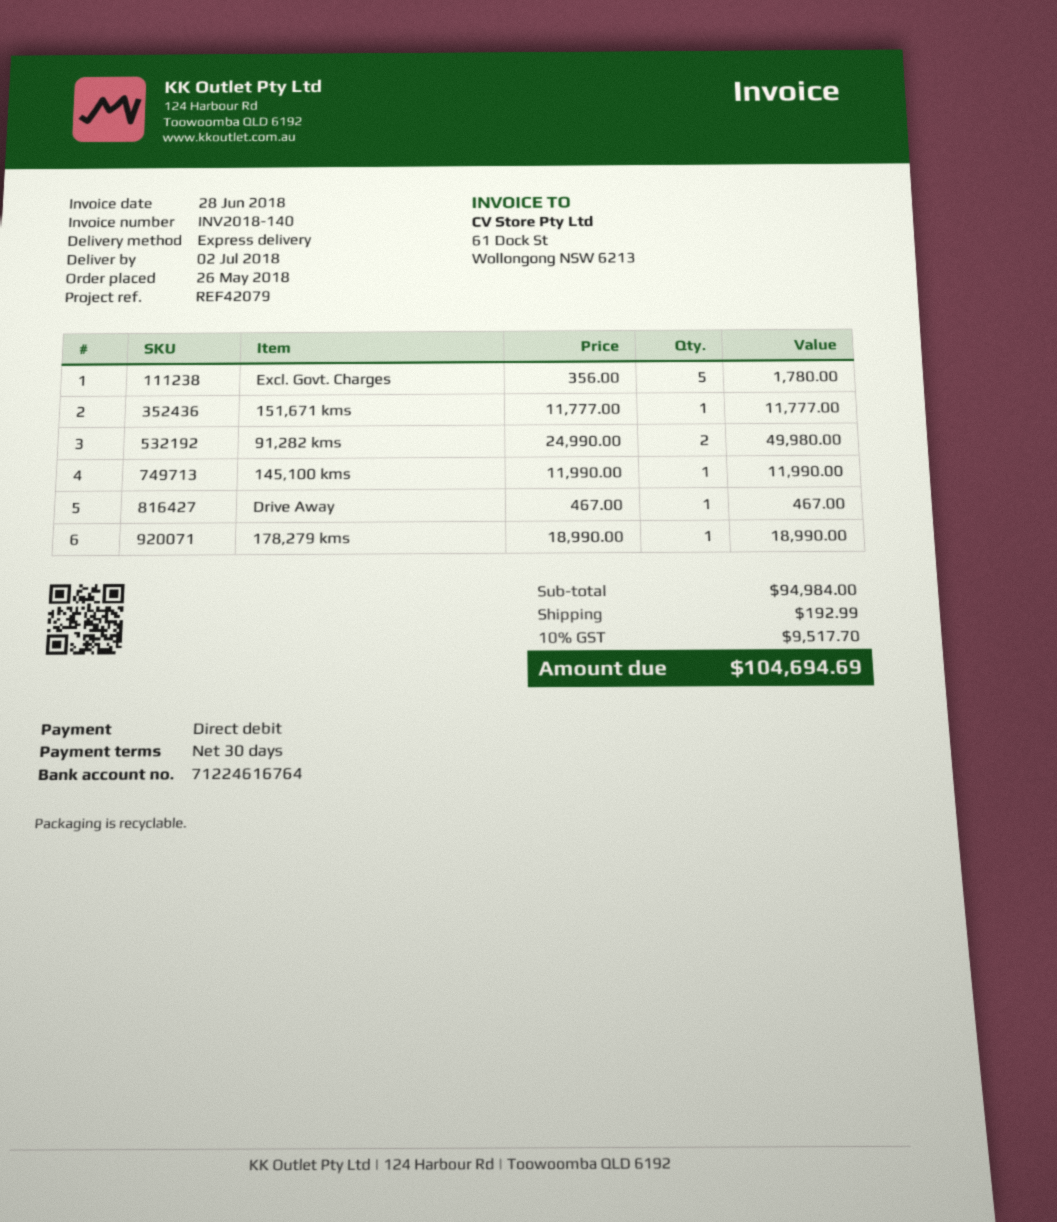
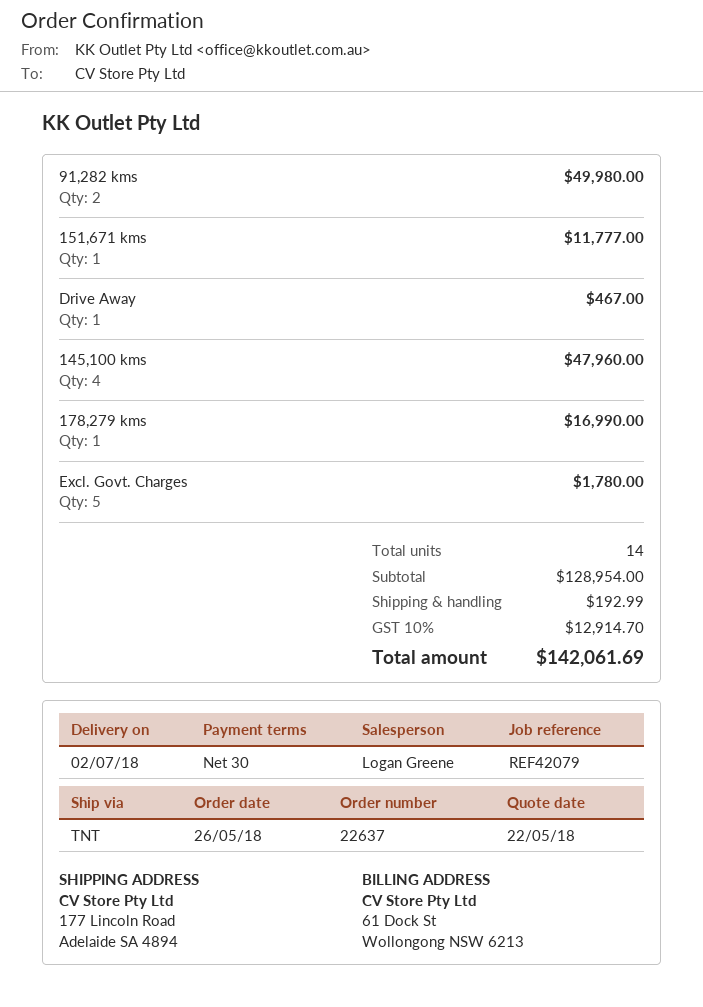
shipping method: express -> TNT
145,100 kms: 1 for 11990.00 -> 4 for 47960.00
178,279 kms: 1 for 18990.00 -> 1 for 16990.00
subtotal: 94984.00 -> 128954.00
tax: 10% = 9517.70 -> 10% = 12914.70
total: 104694.69 -> 142061.69

